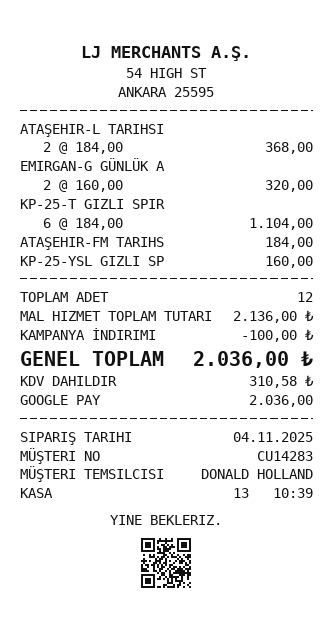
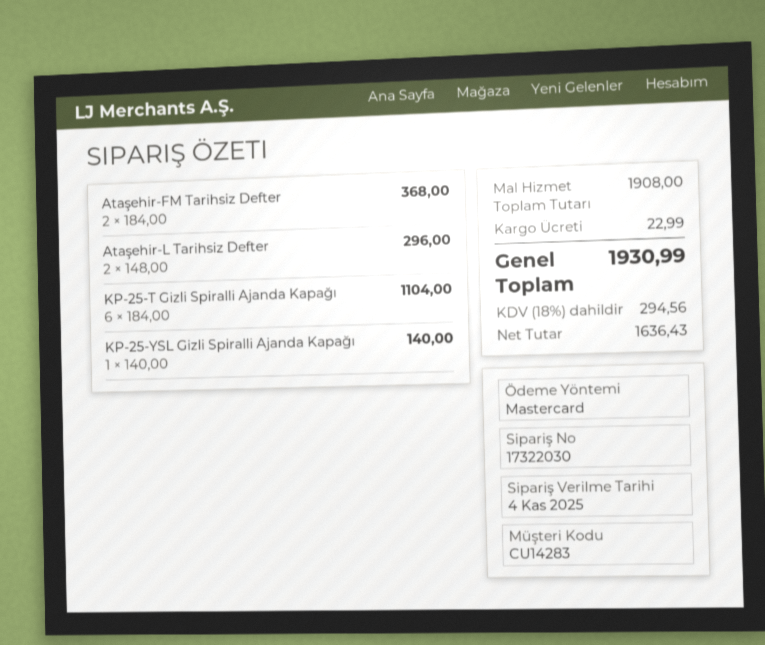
payment method: Google Pay -> Mastercard
ATAŞEHIR-L TARIHSI: 2 x 184.00 = 368.00 -> 2 x 148.00 = 296.00
EMIRGAN-G GÜNLÜK A: 2 x 160.00 = 320.00 -> none
ATAŞEHIR-FM TARIHS: 1 x 184.00 = 184.00 -> 2 x 184.00 = 368.00
KP-25-YSL GIZLI SP: 1 x 160.00 = 160.00 -> 1 x 140.00 = 140.00
subtotal: 2136.00 -> 1908.00
discount: 100.00 -> none
shipping: none -> 22.99
tax: 310.58 -> 294.56
total: 2036.00 -> 1930.99

